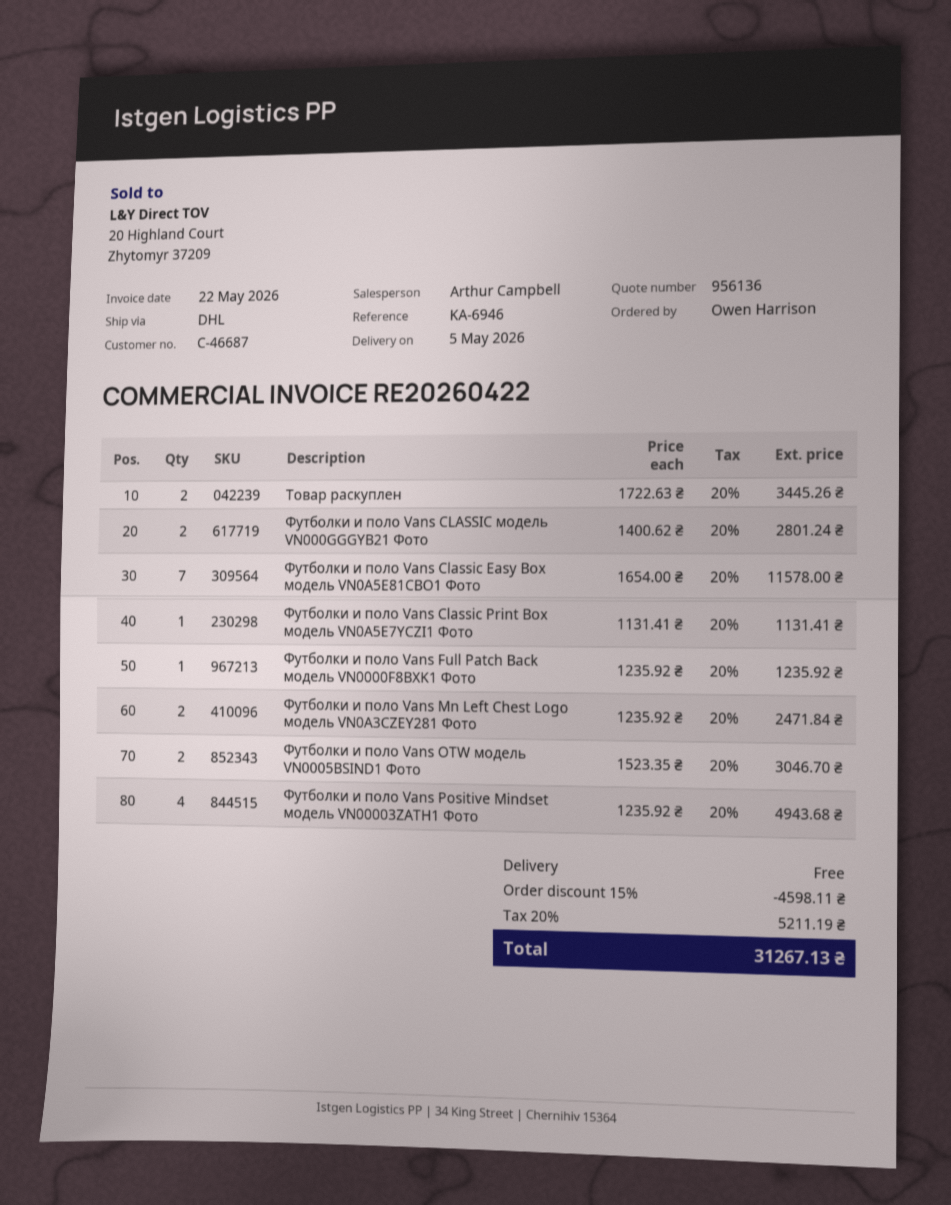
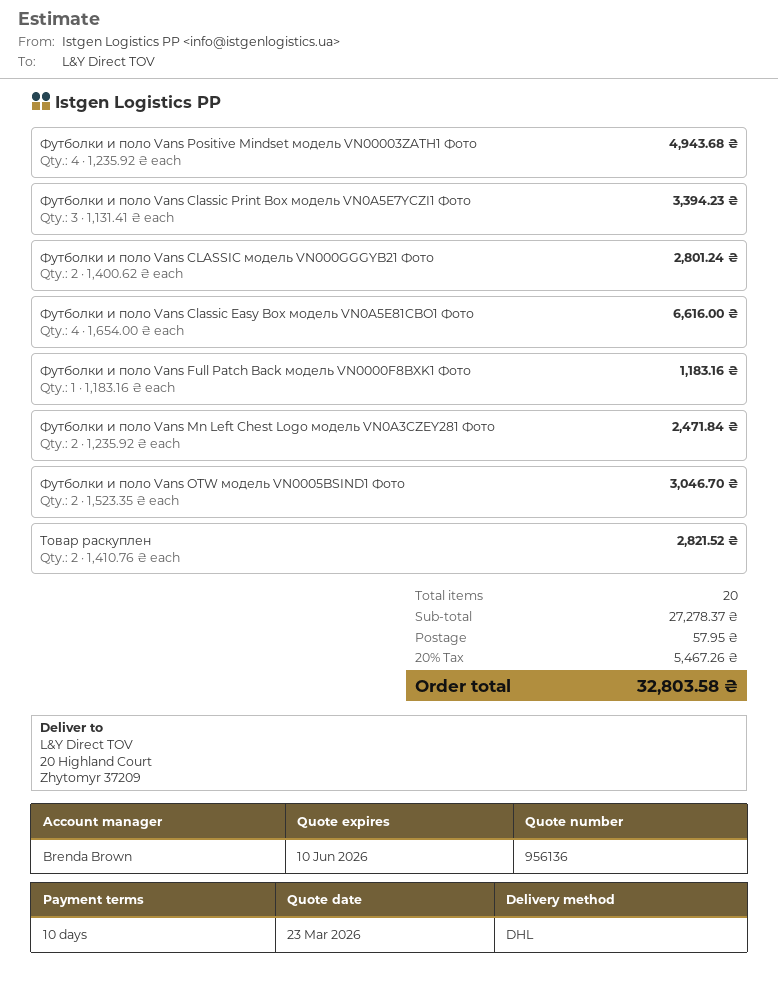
sales rep: Arthur Campbell -> Brenda Brown
Товар раскуплен: 2 x 1722.63 = 3445.26 -> 2 x 1410.76 = 2821.52
Футболки и поло Vans Classic Easy Box модель VN0A5E81CBO1 Фото: 7 x 1654.00 = 11578.00 -> 4 x 1654.00 = 6616.00
Футболки и поло Vans Classic Print Box модель VN0A5E7YCZI1 Фото: 1 x 1131.41 = 1131.41 -> 3 x 1131.41 = 3394.23
Футболки и поло Vans Full Patch Back модель VN0000F8BXK1 Фото: 1 x 1235.92 = 1235.92 -> 1 x 1183.16 = 1183.16
discount: 15% = 4598.11 -> none
shipping: 0.00 -> 57.95
tax: 20% = 5211.19 -> 20% = 5467.26
total: 31267.13 -> 32803.58

